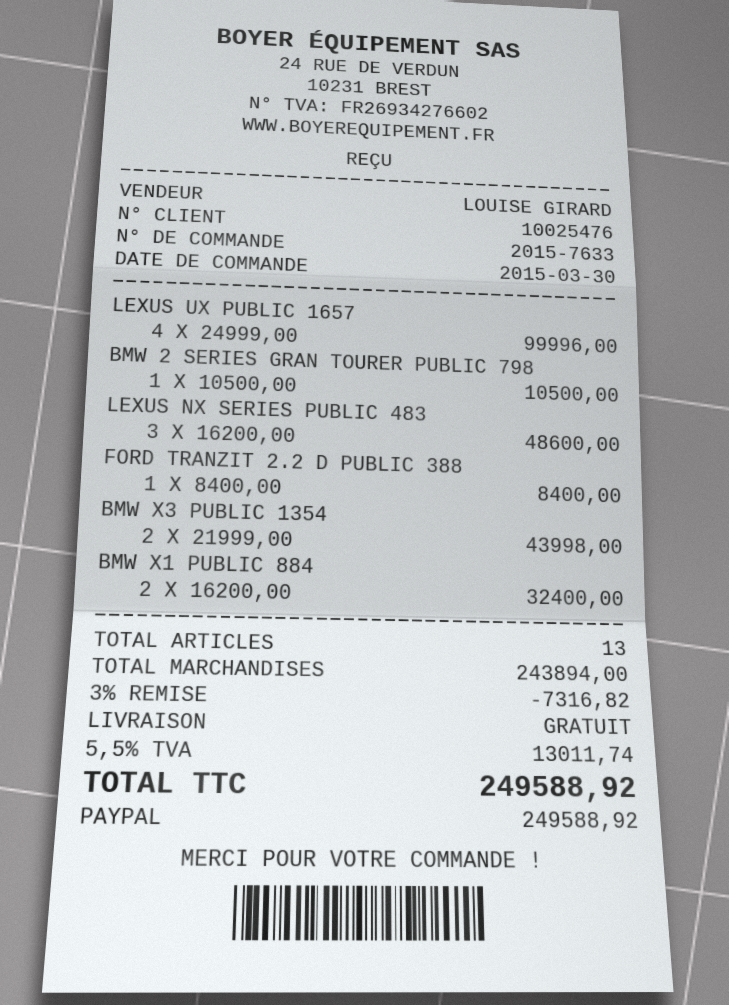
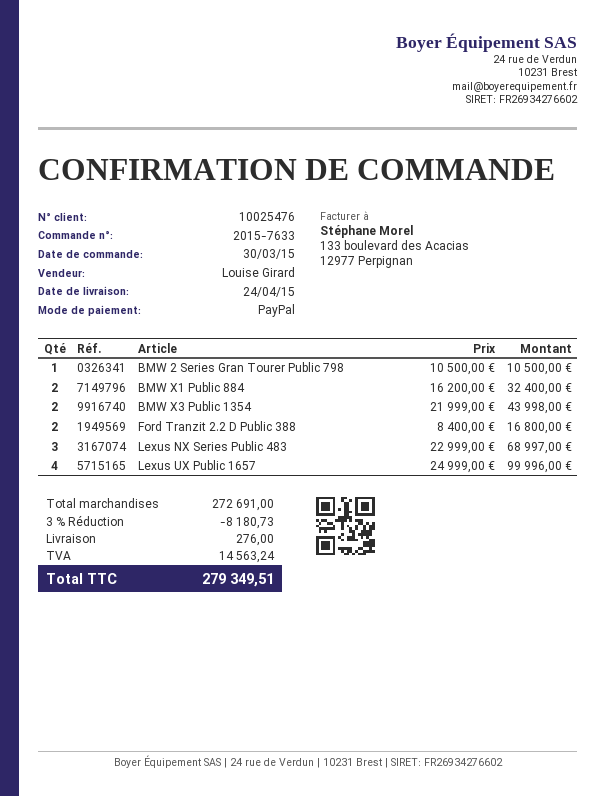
LEXUS NX SERIES PUBLIC 483: 3 x 16200.00 = 48600.00 -> 3 x 22999.00 = 68997.00
FORD TRANZIT 2.2 D PUBLIC 388: 1 x 8400.00 = 8400.00 -> 2 x 8400.00 = 16800.00
subtotal: 243894.00 -> 272691.00
discount: 3% = 7316.82 -> 3% = 8180.73
shipping: 0.00 -> 276.00
tax: 13011.74 -> 14563.24
total: 249588.92 -> 279349.51

